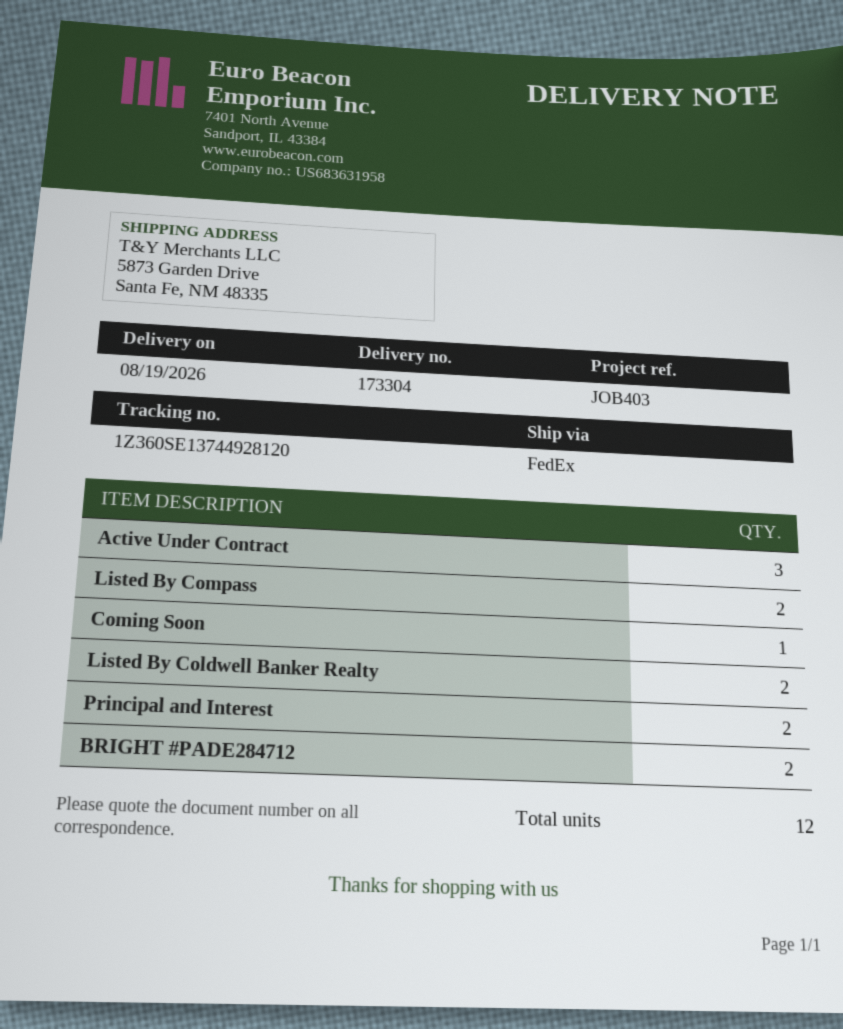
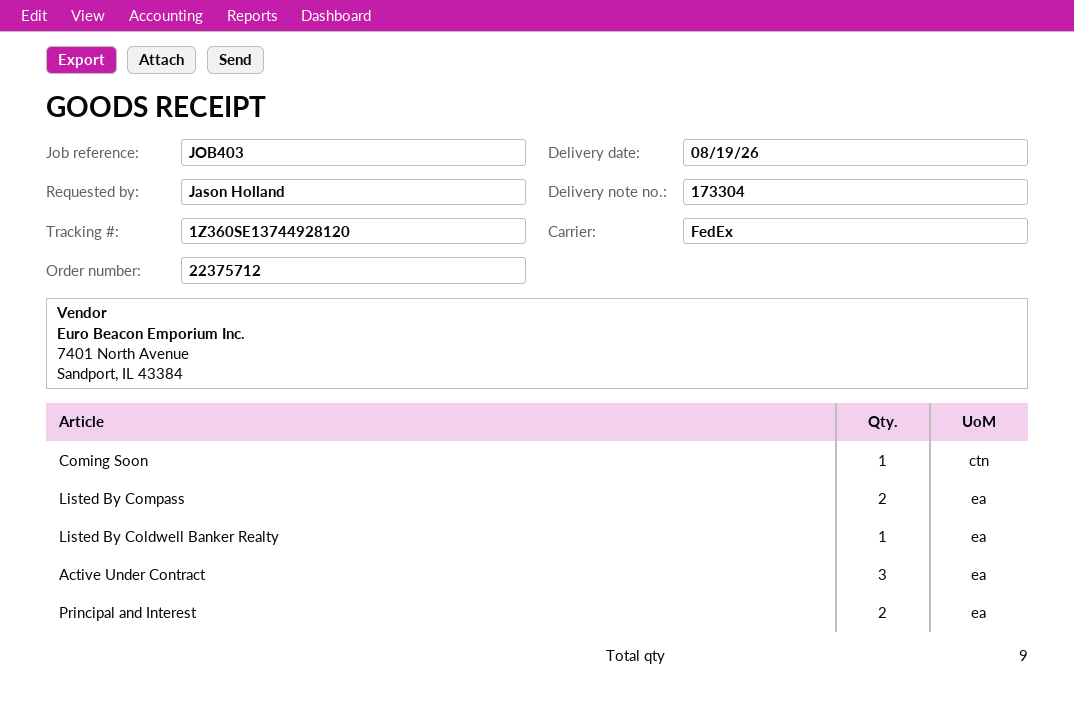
Listed By Coldwell Banker Realty: 2 -> 1
BRIGHT #PADE284712: 2 -> none
total quantity: 12 -> 9

